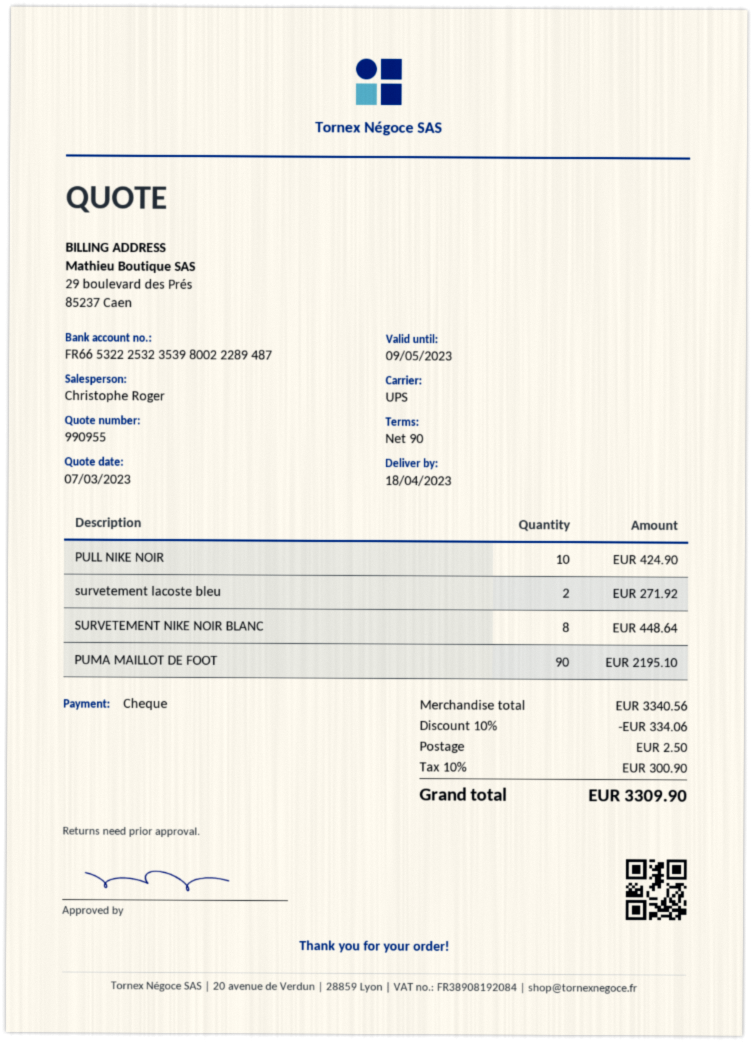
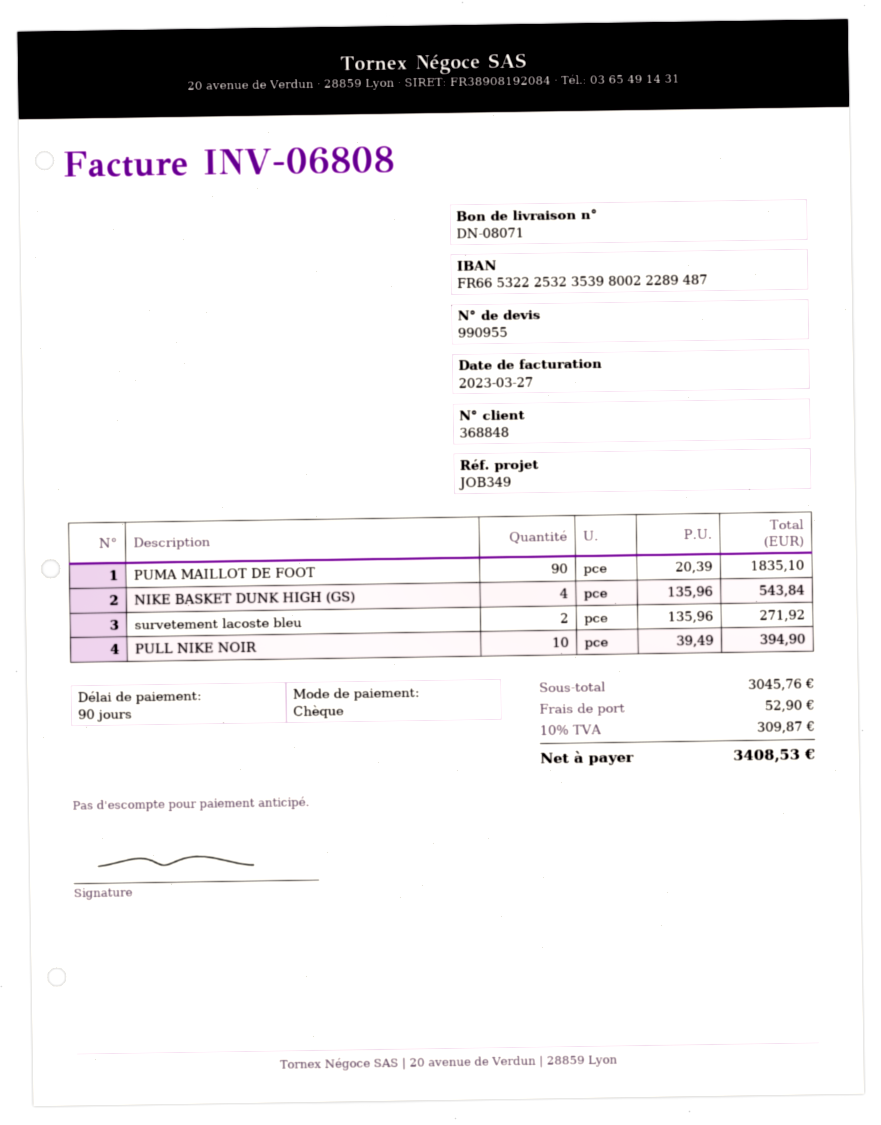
PULL NIKE NOIR: 10 for 424.90 -> 10 for 394.90
SURVETEMENT NIKE NOIR BLANC: 8 for 448.64 -> none
PUMA MAILLOT DE FOOT: 90 for 2195.10 -> 90 for 1835.10
NIKE BASKET DUNK HIGH (GS): none -> 4 for 543.84
subtotal: 3340.56 -> 3045.76
discount: 10% = 334.06 -> none
shipping: 2.50 -> 52.90
tax: 10% = 300.90 -> 10% = 309.87
total: 3309.90 -> 3408.53

